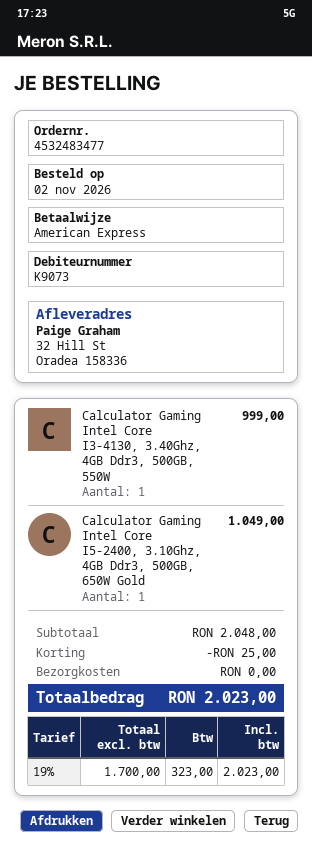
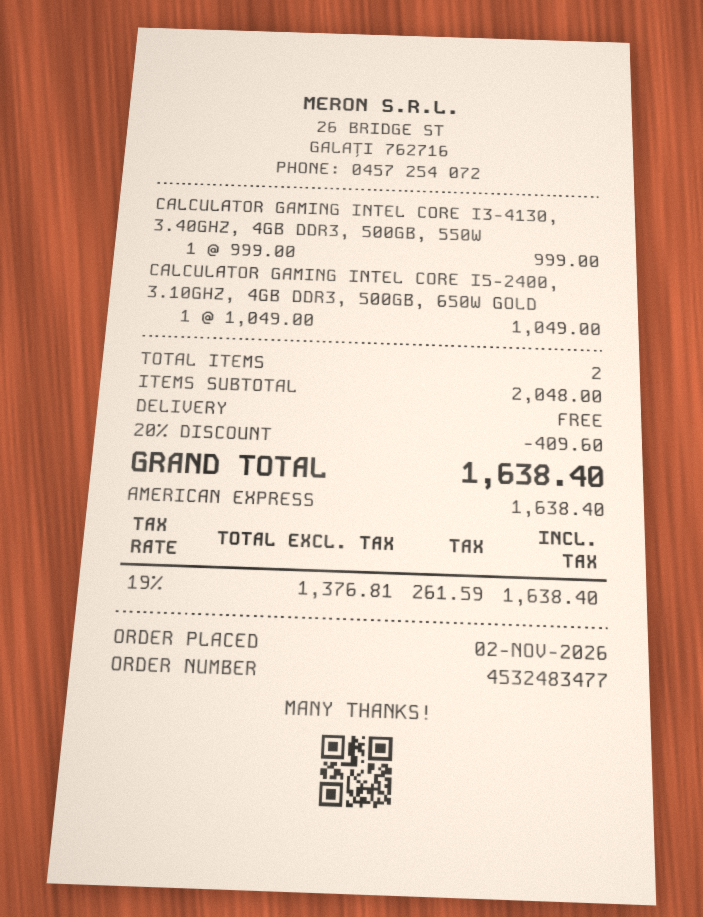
discount: 25.00 -> 409.60
net: 1700.00 -> 1376.81
tax: 19% = 323.00 -> 19% = 261.59
total: 2023.00 -> 1638.40

